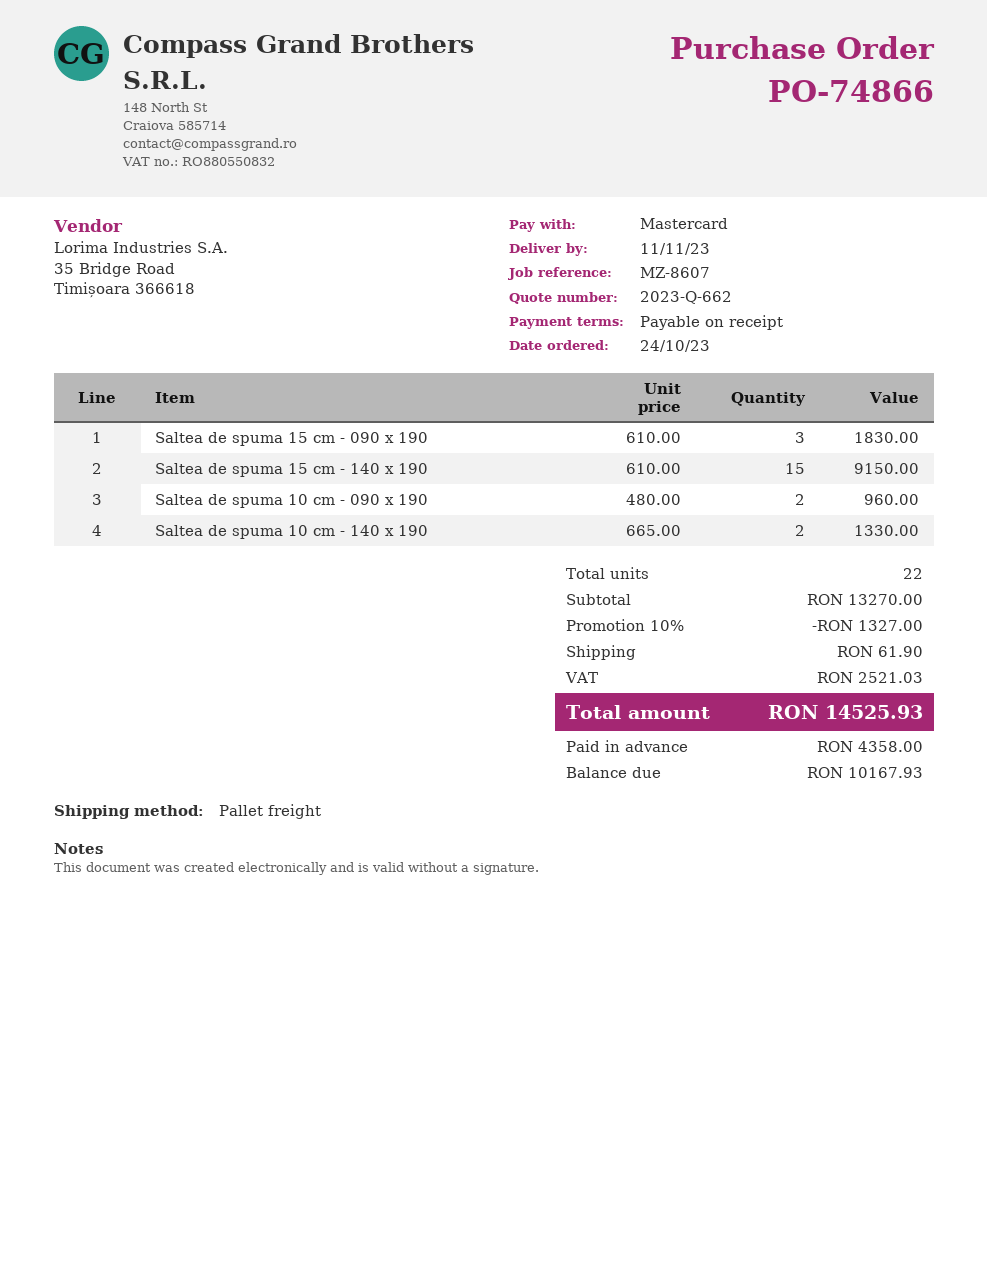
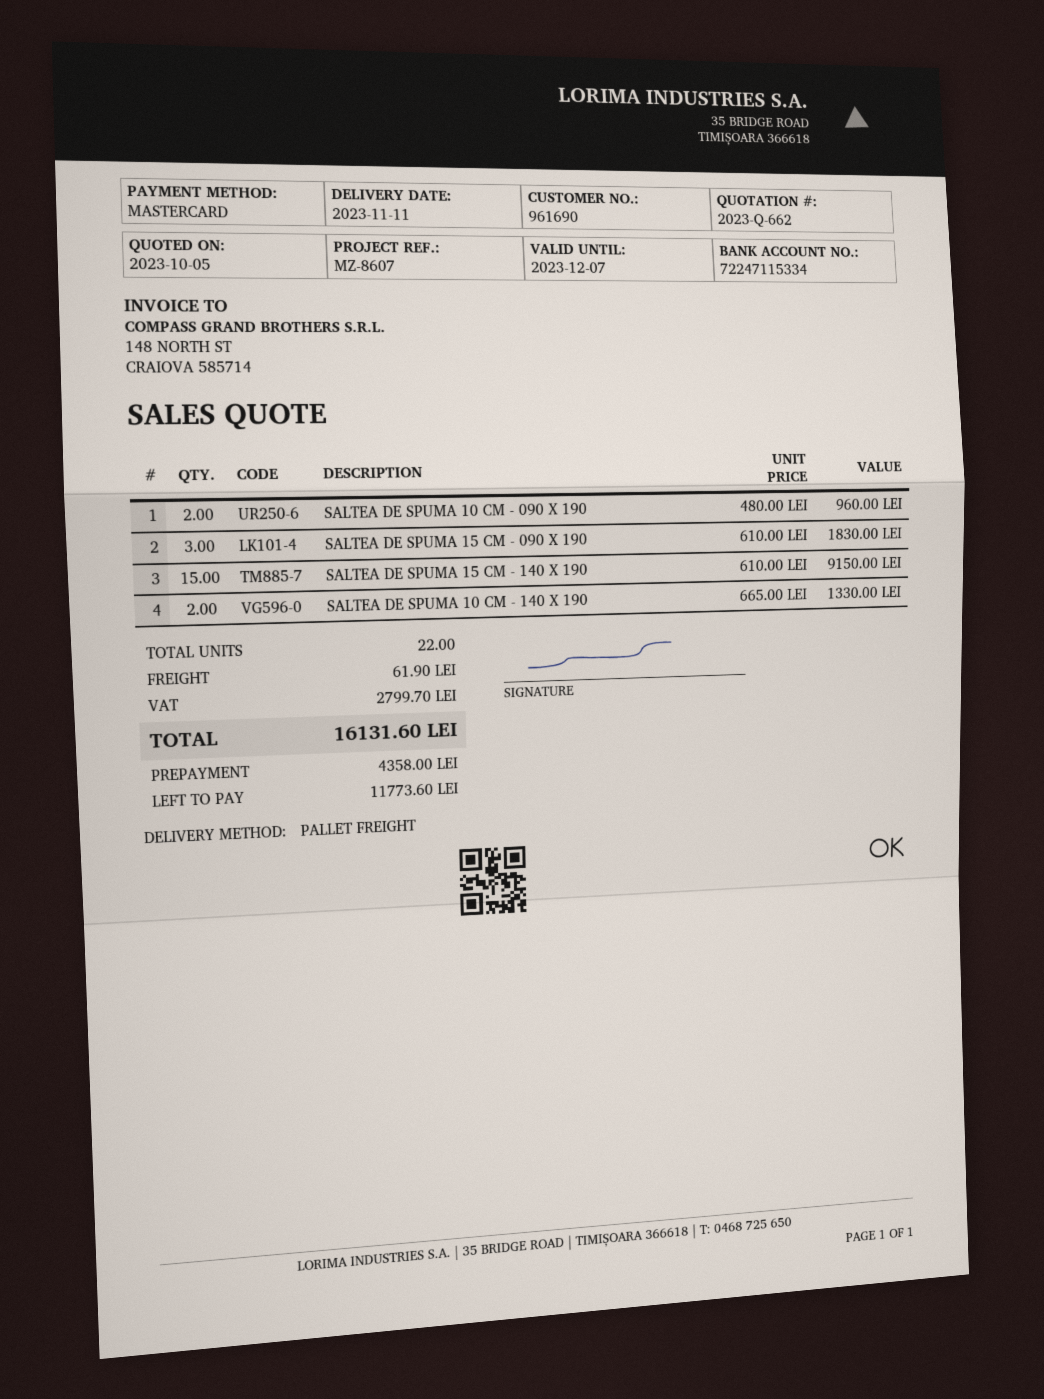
discount: 10% = 1327.00 -> none
tax: 2521.03 -> 2799.70
total: 14525.93 -> 16131.60
balance: 10167.93 -> 11773.60

